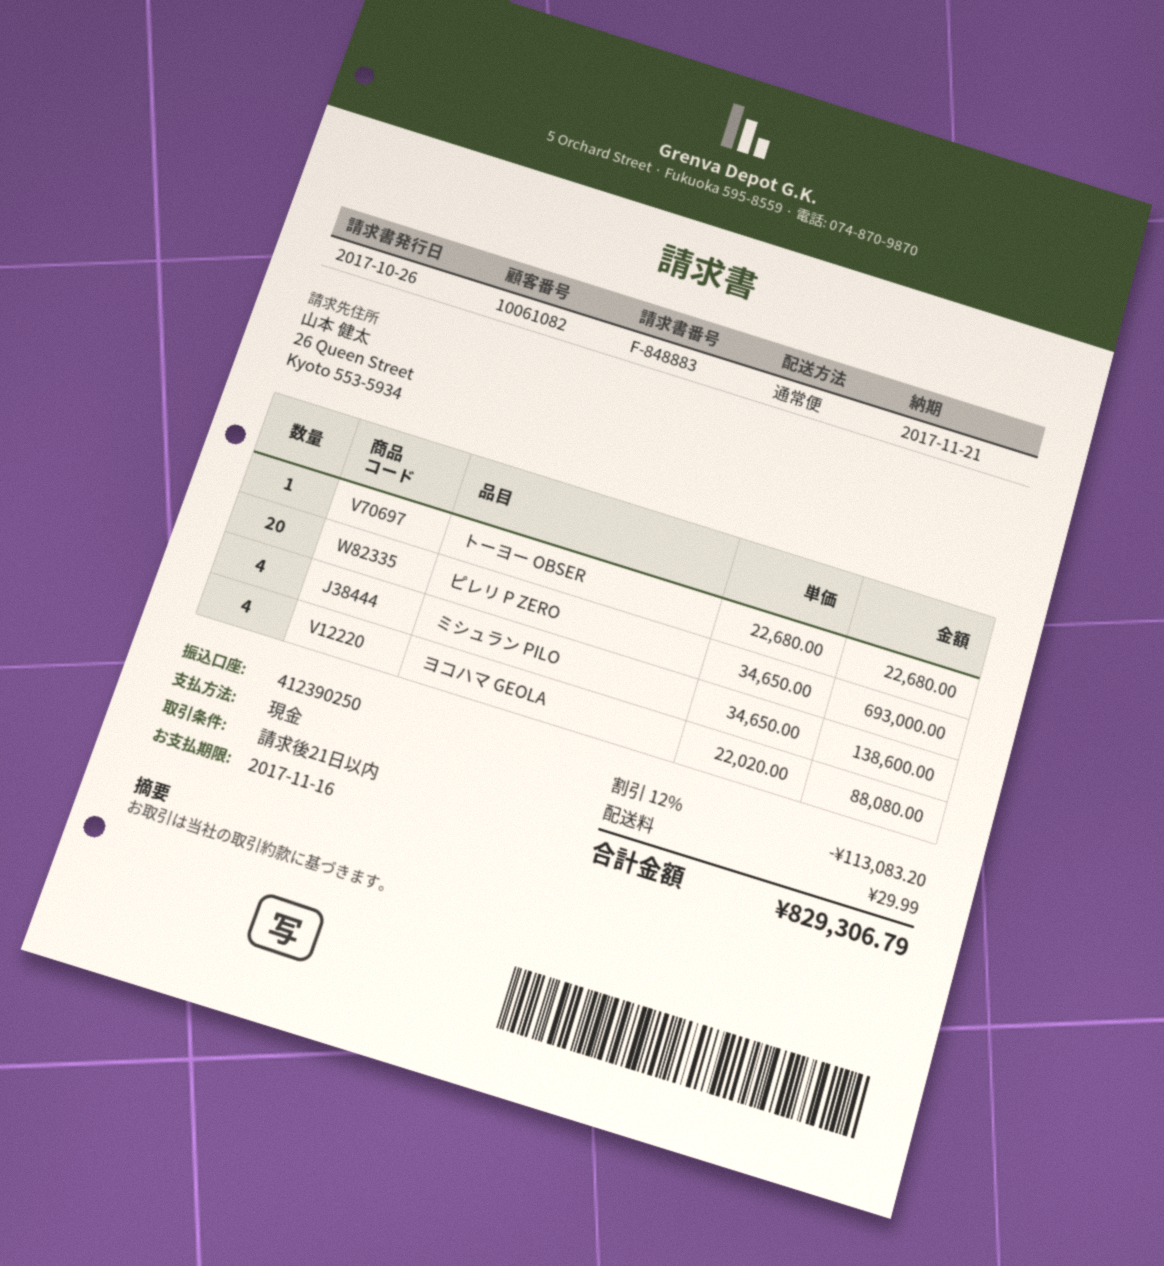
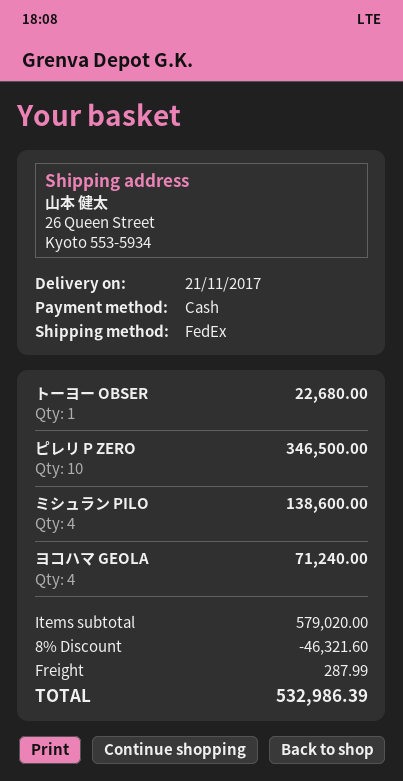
shipping method: standard -> FedEx
ピレリ P ZERO: 20 for 693000.00 -> 10 for 346500.00
ヨコハマ GEOLA: 4 for 88080.00 -> 4 for 71240.00
discount: 12% = 113083.20 -> 8% = 46321.60
shipping: 29.99 -> 287.99
total: 829306.79 -> 532986.39

